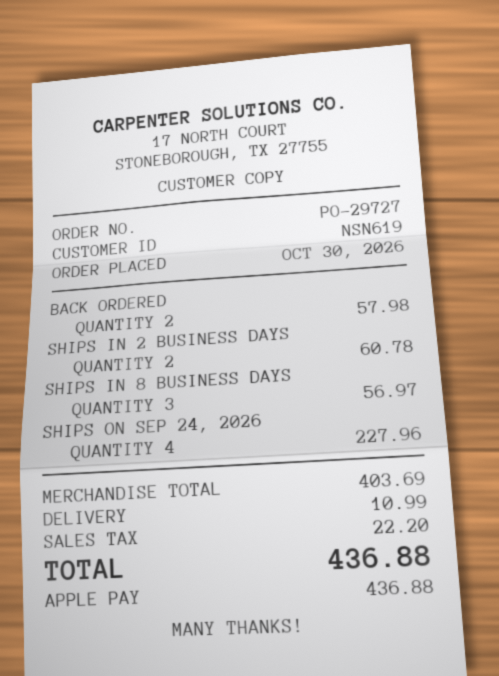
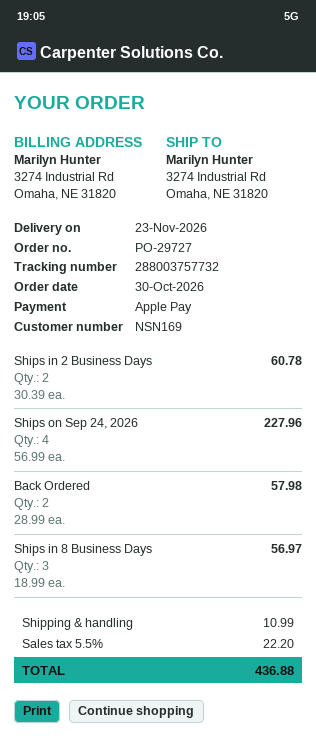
customer number: NSN619 -> NSN169

